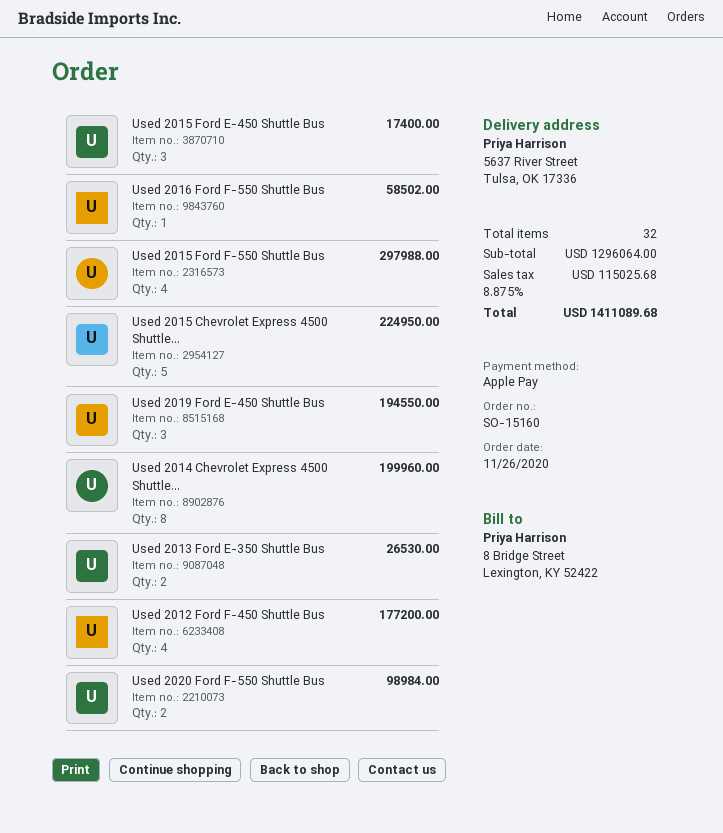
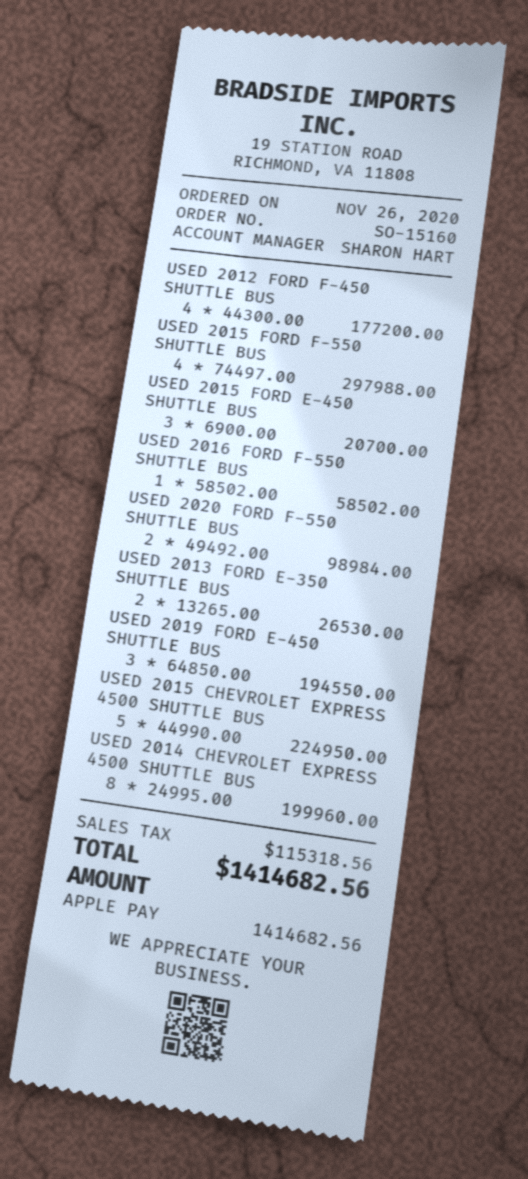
Used 2015 Ford E-450 Shuttle Bus: 3 for 17400.00 -> 3 for 20700.00
tax: 115025.68 -> 115318.56
total: 1411089.68 -> 1414682.56

